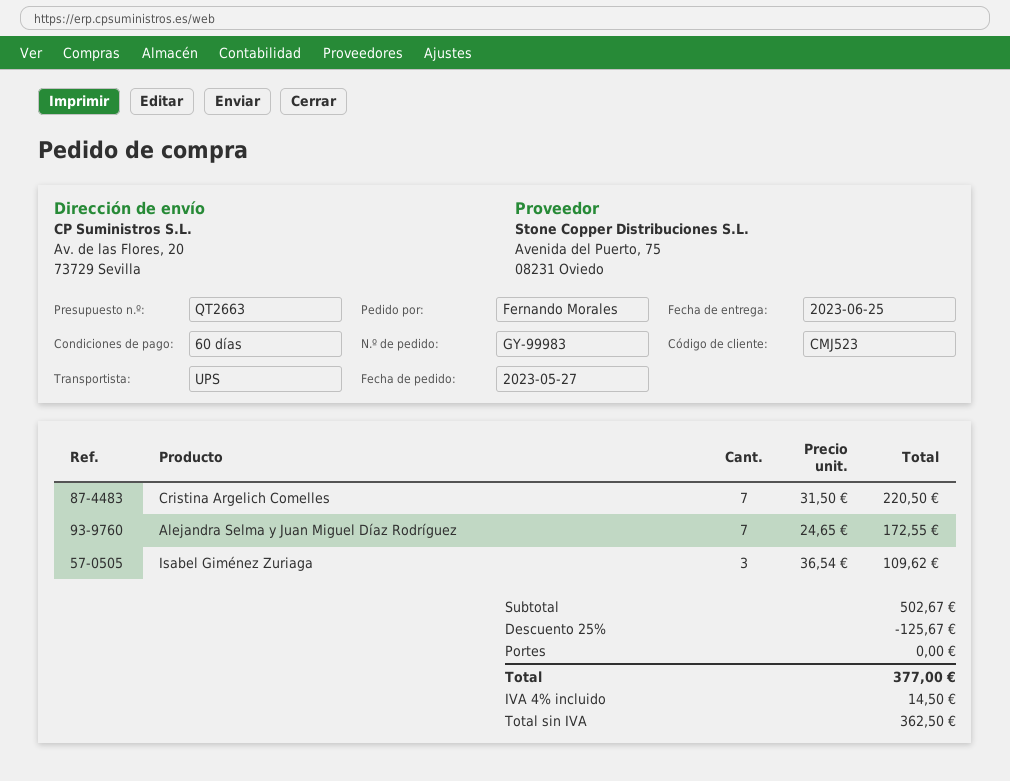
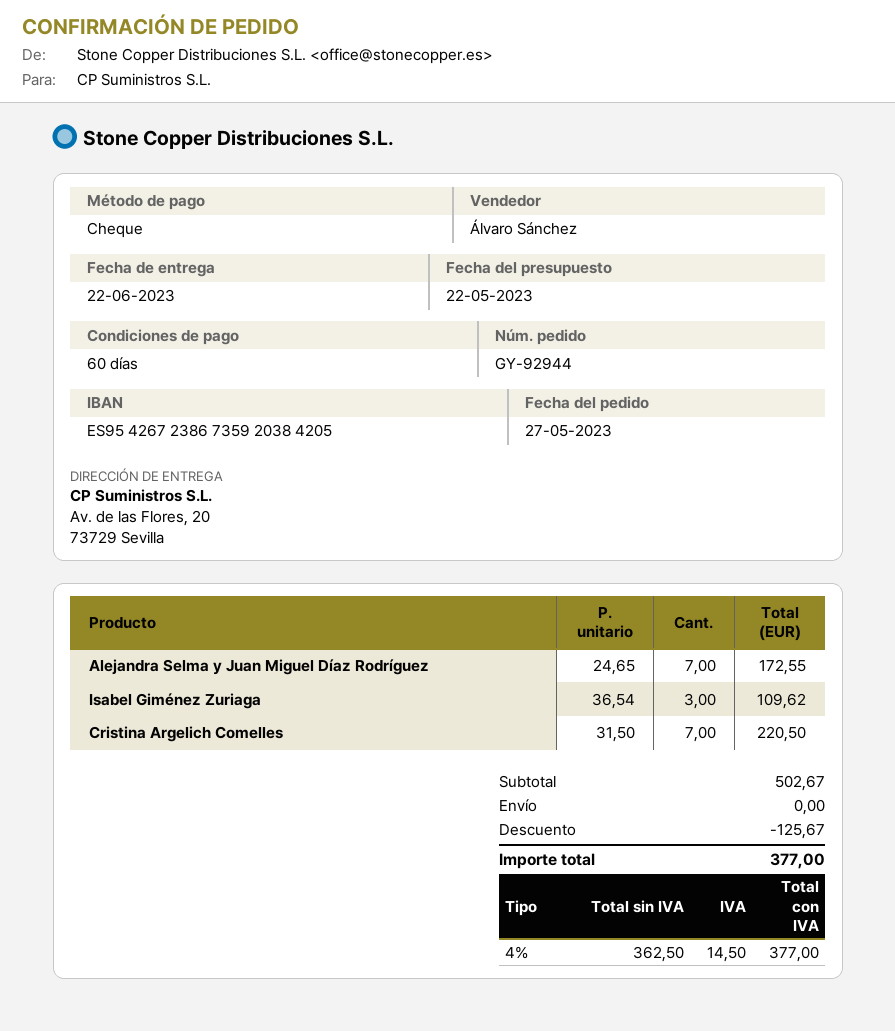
order number: GY-99983 -> GY-92944
delivery date: 2023-06-25 -> 2023-06-22

